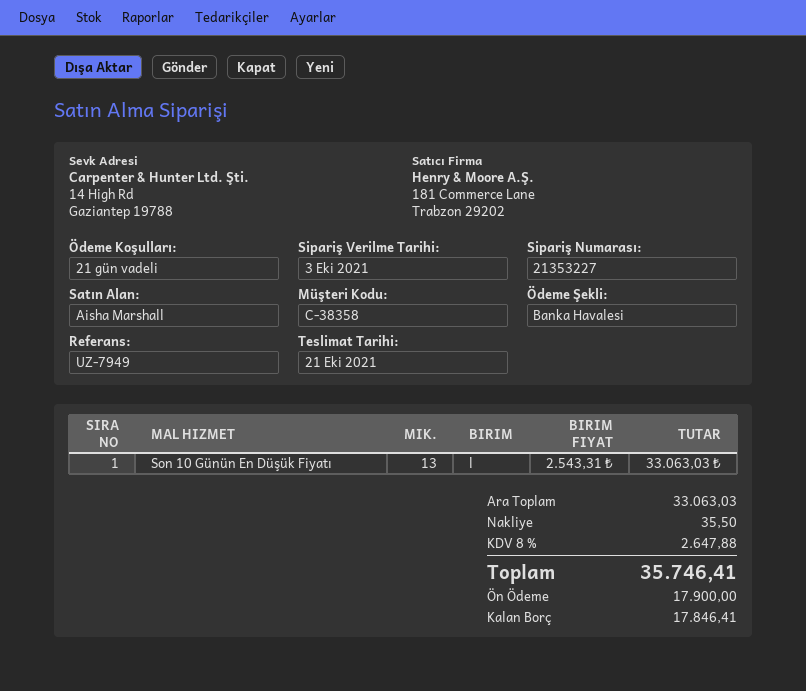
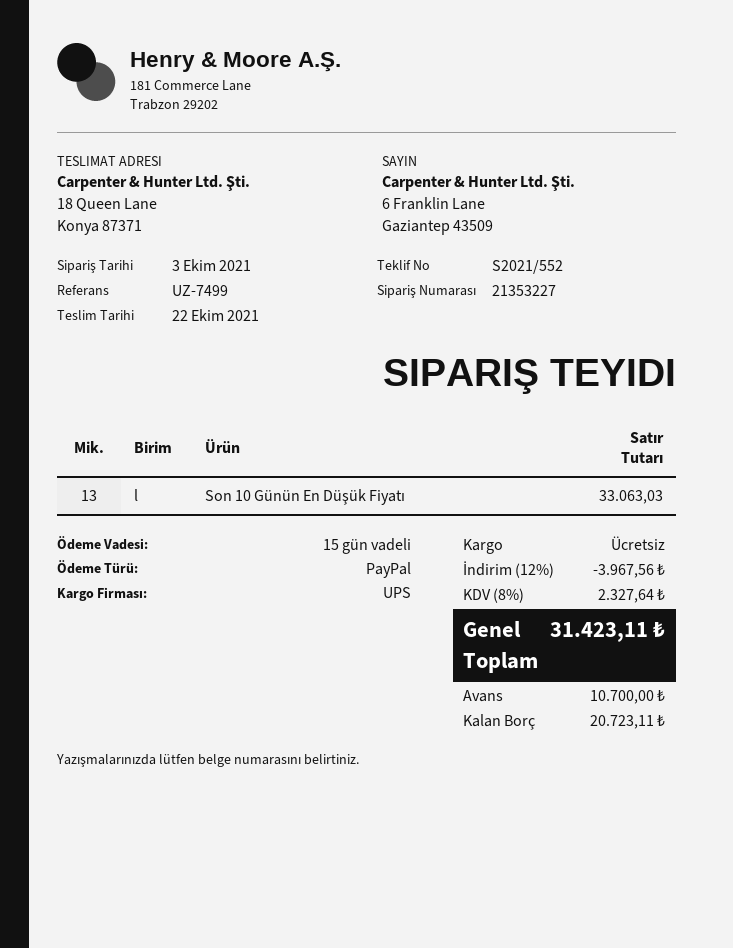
delivery date: 2021-10-21 -> 2021-10-22
payment terms: 21 days -> 15 days
reference: UZ-7949 -> UZ-7499
payment method: bank transfer -> PayPal
ship to: 14 High Rd, Gaziantep 19788 -> 18 Queen Lane, Konya 87371
discount: none -> 12% = 3967.56
shipping: 35.50 -> 0.00
tax: 8% = 2647.88 -> 8% = 2327.64
total: 35746.41 -> 31423.11
deposit: 17900.00 -> 10700.00
balance: 17846.41 -> 20723.11

